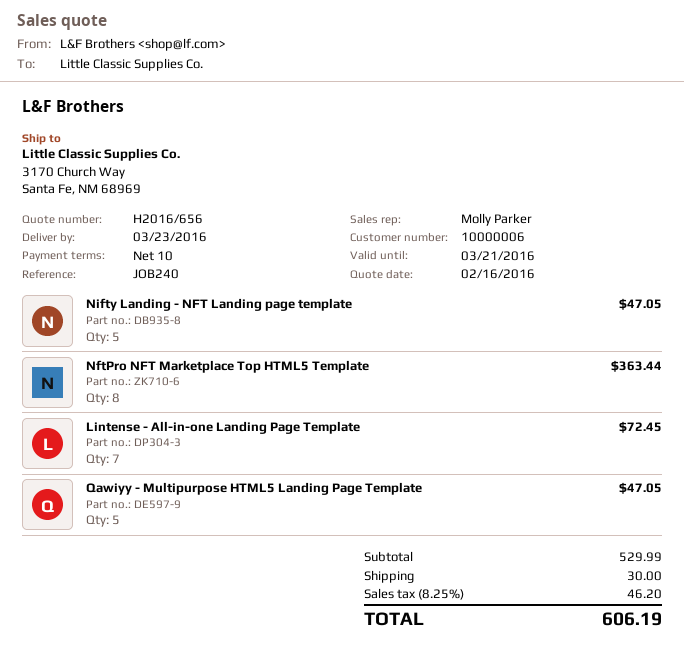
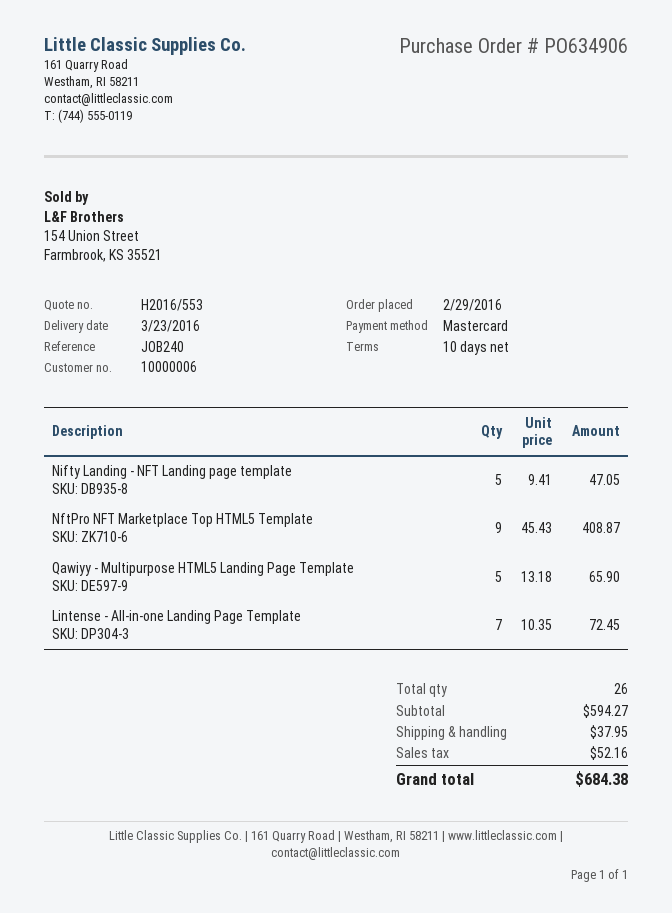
quote number: H2016/656 -> H2016/553
NftPro NFT Marketplace Top HTML5 Template: 8 for 363.44 -> 9 for 408.87
Qawiyy - Multipurpose HTML5 Landing Page Template: 5 for 47.05 -> 5 for 65.90
subtotal: 529.99 -> 594.27
shipping: 30.00 -> 37.95
tax: 46.20 -> 52.16
total: 606.19 -> 684.38

